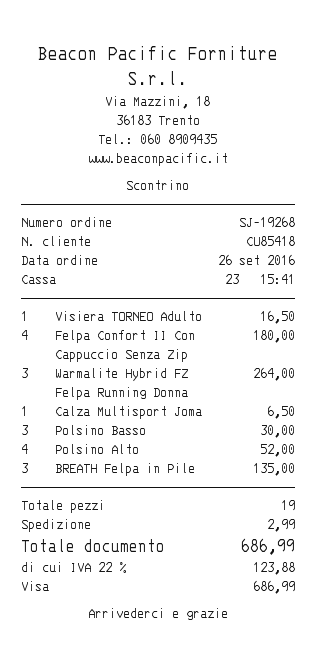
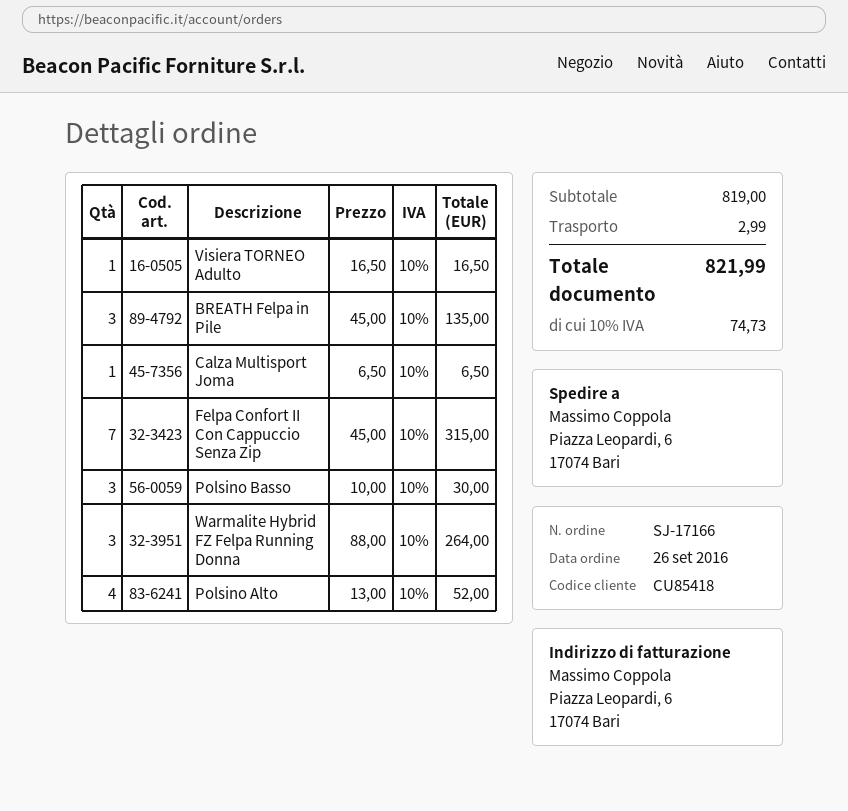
order number: SJ-19268 -> SJ-17166
Felpa Confort II Con Cappuccio Senza Zip: 4 for 180.00 -> 7 for 315.00
tax: 22% = 123.88 -> 10% = 74.73
total: 686.99 -> 821.99

